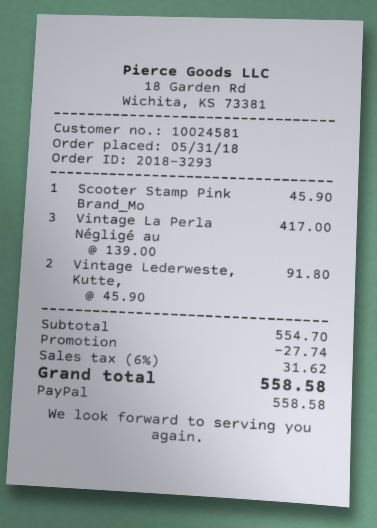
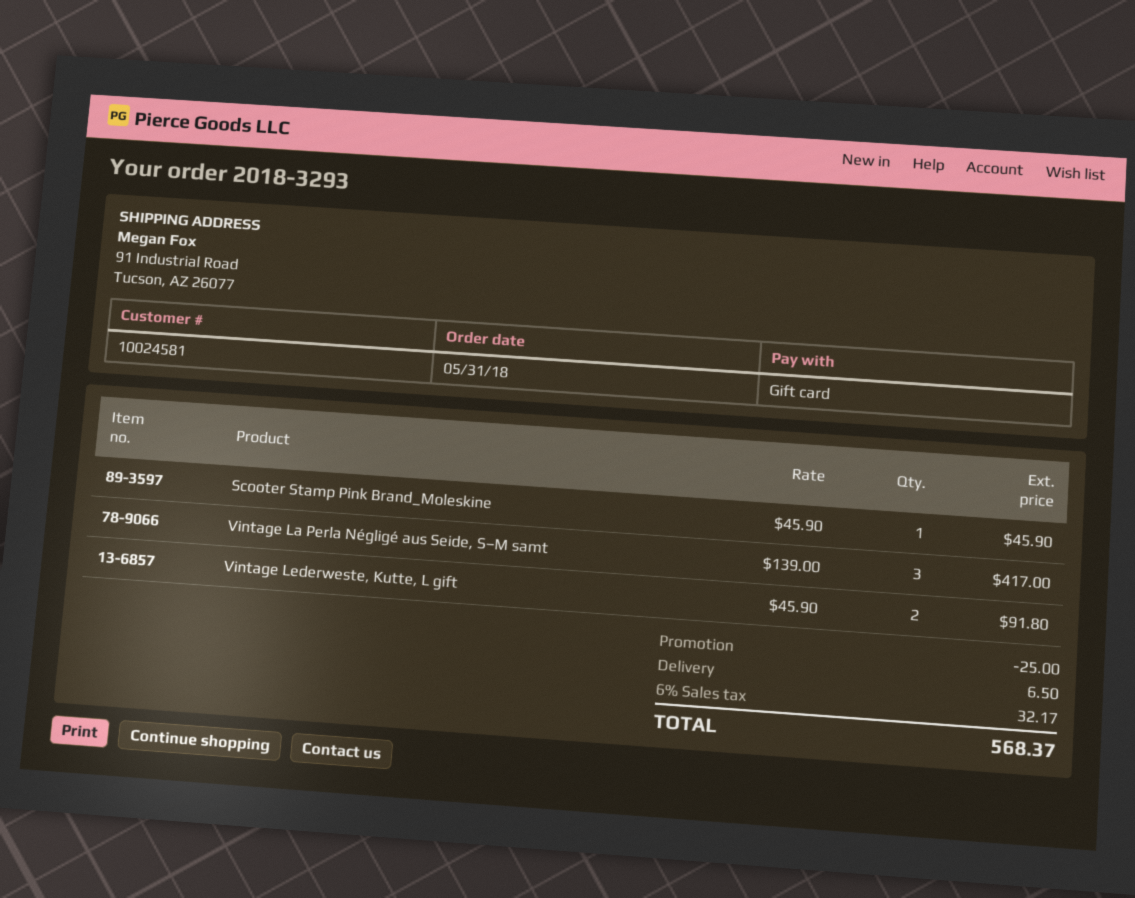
payment method: PayPal -> gift card
discount: 27.74 -> 25.00
shipping: none -> 6.50
tax: 6% = 31.62 -> 6% = 32.17
total: 558.58 -> 568.37

